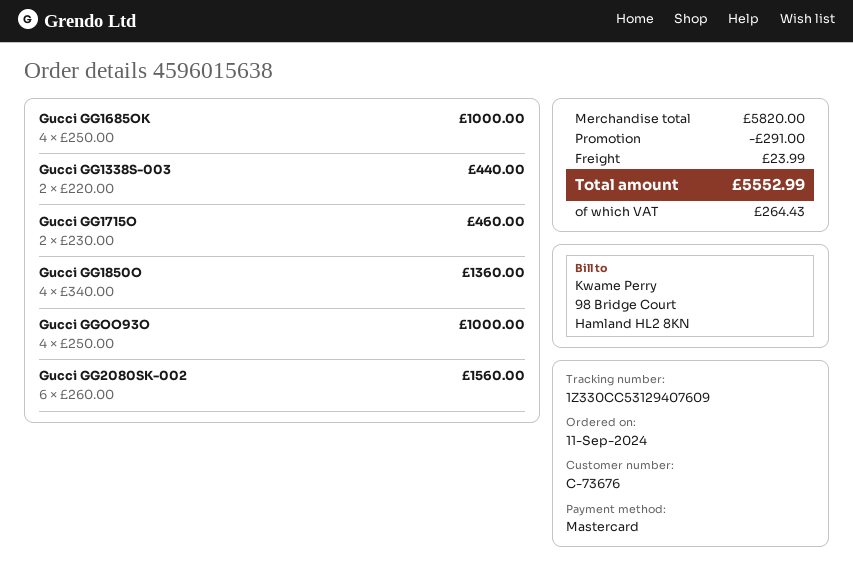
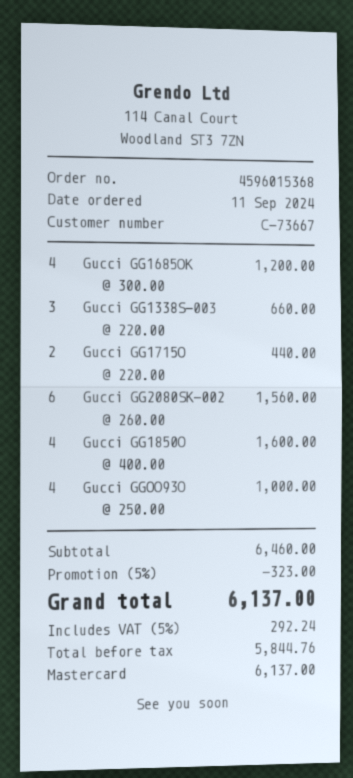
order number: 4596015638 -> 4596015368
customer number: C-73676 -> C-73667
Gucci GG1685OK: 4 x 250.00 = 1000.00 -> 4 x 300.00 = 1200.00
Gucci GG1338S-003: 2 x 220.00 = 440.00 -> 3 x 220.00 = 660.00
Gucci GG1715O: 2 x 230.00 = 460.00 -> 2 x 220.00 = 440.00
Gucci GG1850O: 4 x 340.00 = 1360.00 -> 4 x 400.00 = 1600.00
subtotal: 5820.00 -> 6460.00
discount: 291.00 -> 323.00
shipping: 23.99 -> none
tax: 264.43 -> 292.24
total: 5552.99 -> 6137.00

